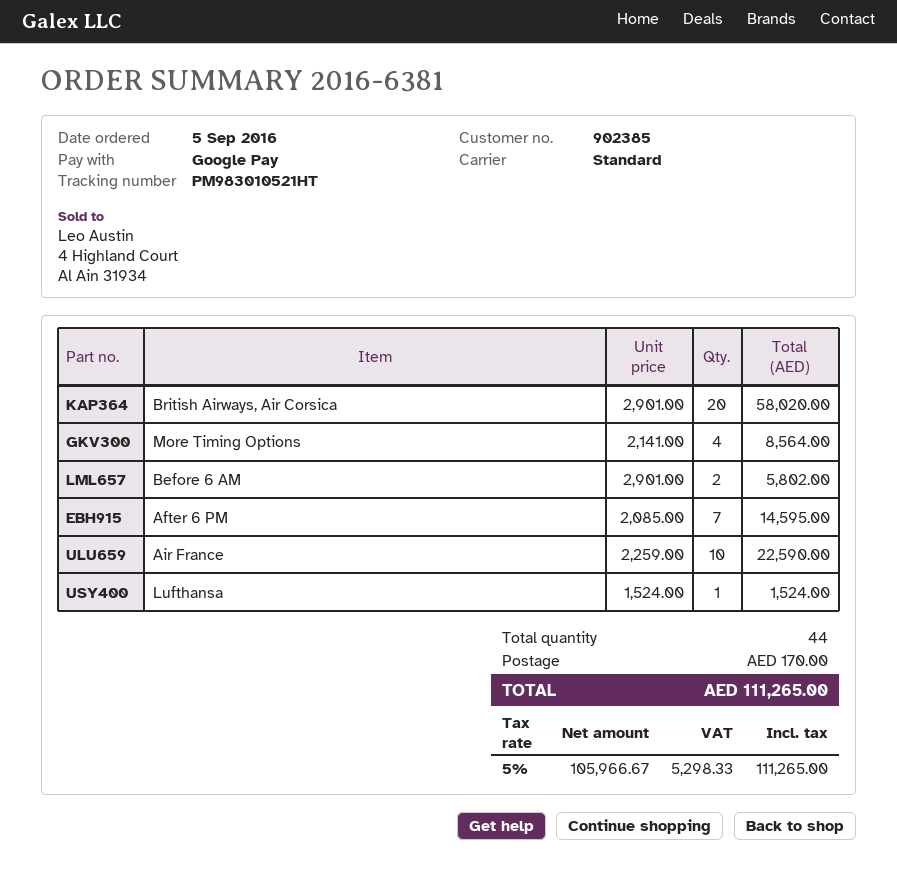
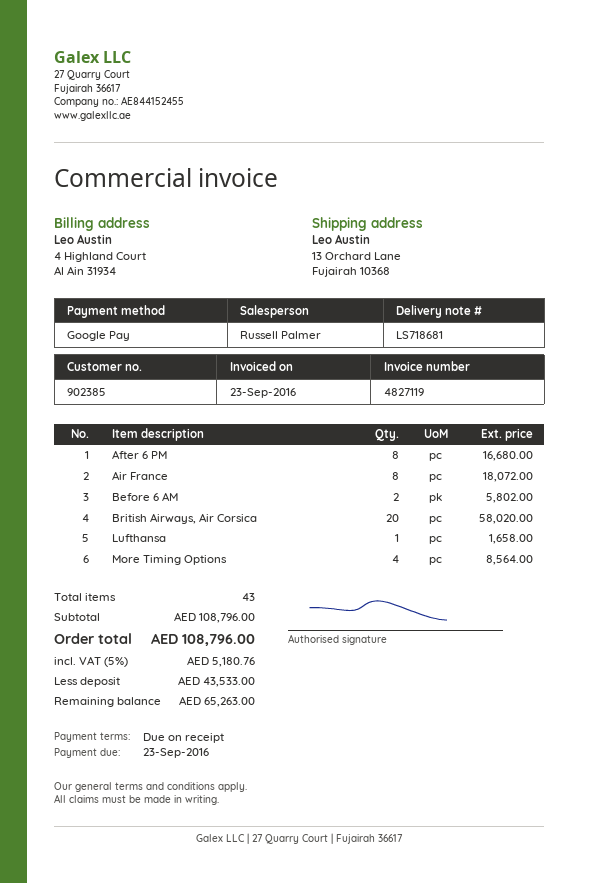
After 6 PM: 7 for 14595.00 -> 8 for 16680.00
Air France: 10 for 22590.00 -> 8 for 18072.00
Lufthansa: 1 for 1524.00 -> 1 for 1658.00
total quantity: 44 -> 43
shipping: 170.00 -> none
tax: 5% = 5298.33 -> 5% = 5180.76
total: 111265.00 -> 108796.00

